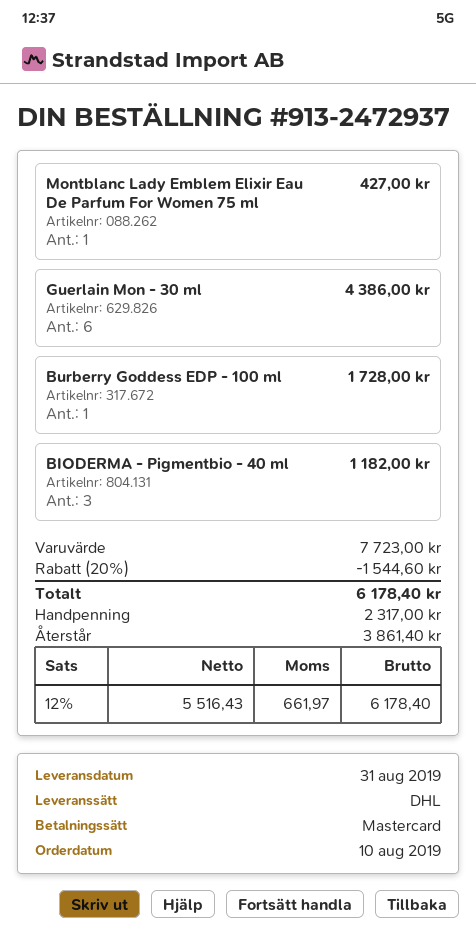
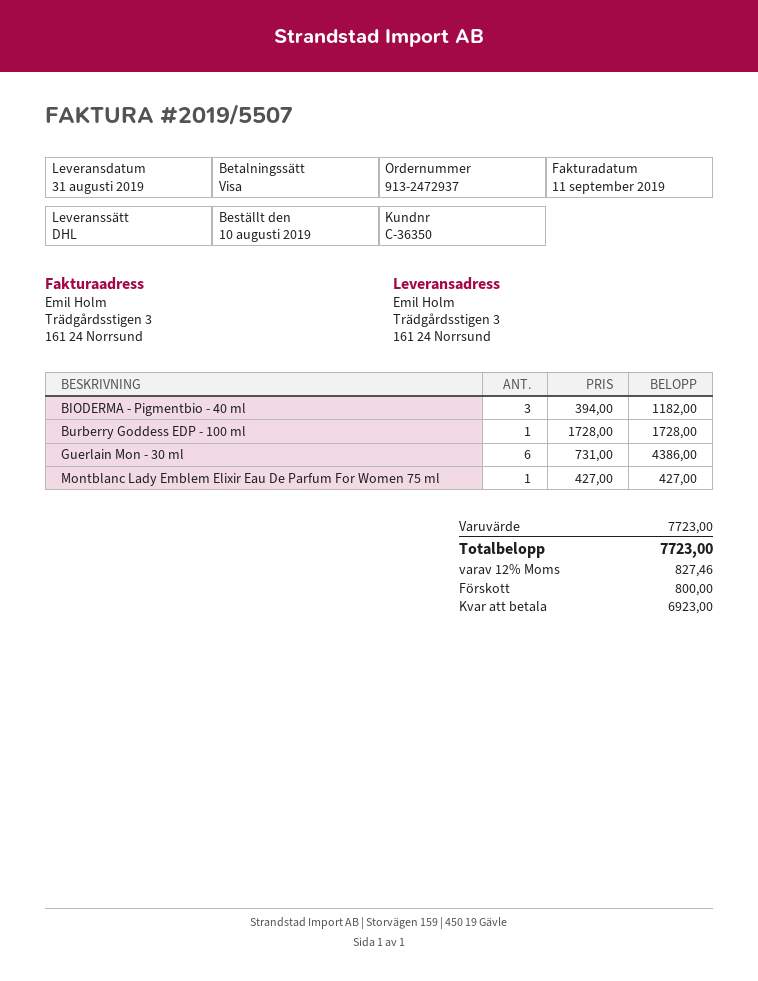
payment method: Mastercard -> Visa
discount: 20% = 1544.60 -> none
tax: 12% = 661.97 -> 12% = 827.46
total: 6178.40 -> 7723.00
deposit: 2317.00 -> 800.00
balance: 3861.40 -> 6923.00

